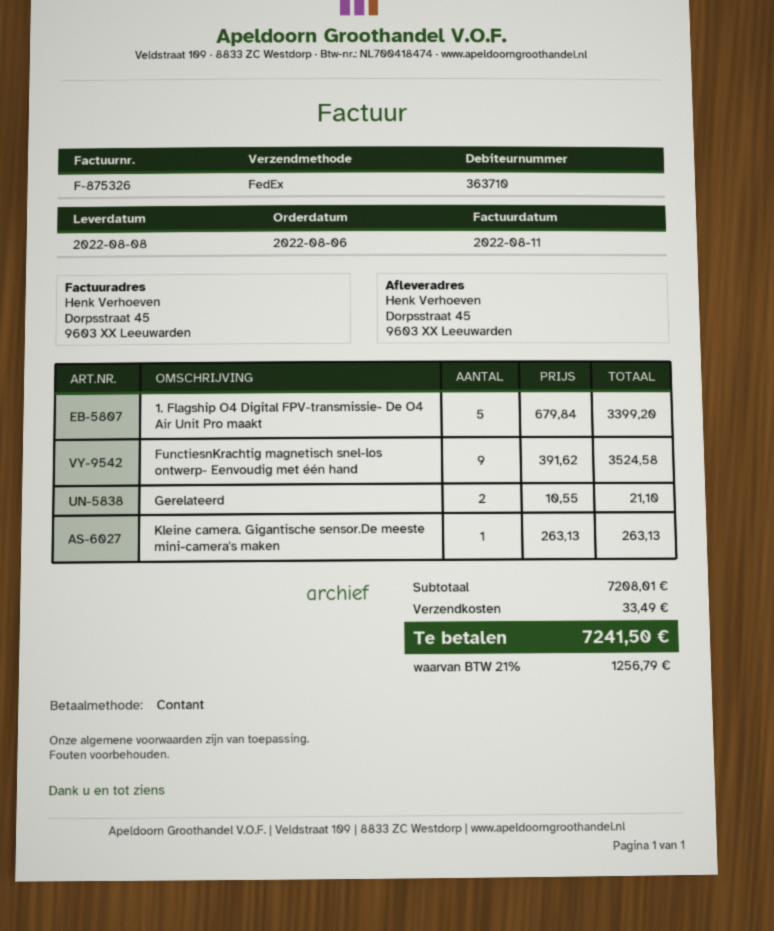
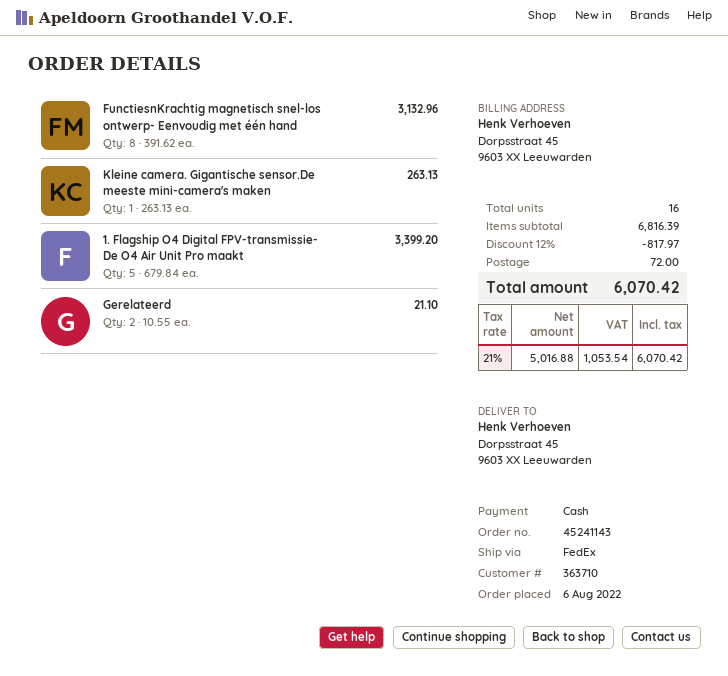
FunctiesnKrachtig magnetisch snel-los ontwerp- Eenvoudig met één hand: 9 x 391.62 = 3524.58 -> 8 x 391.62 = 3132.96
subtotal: 7208.01 -> 6816.39
discount: none -> 12% = 817.97
shipping: 33.49 -> 72.00
tax: 21% = 1256.79 -> 21% = 1053.54
total: 7241.50 -> 6070.42

